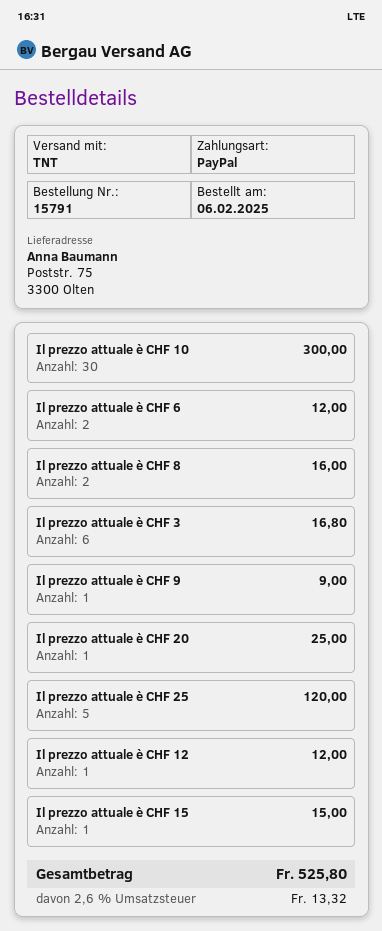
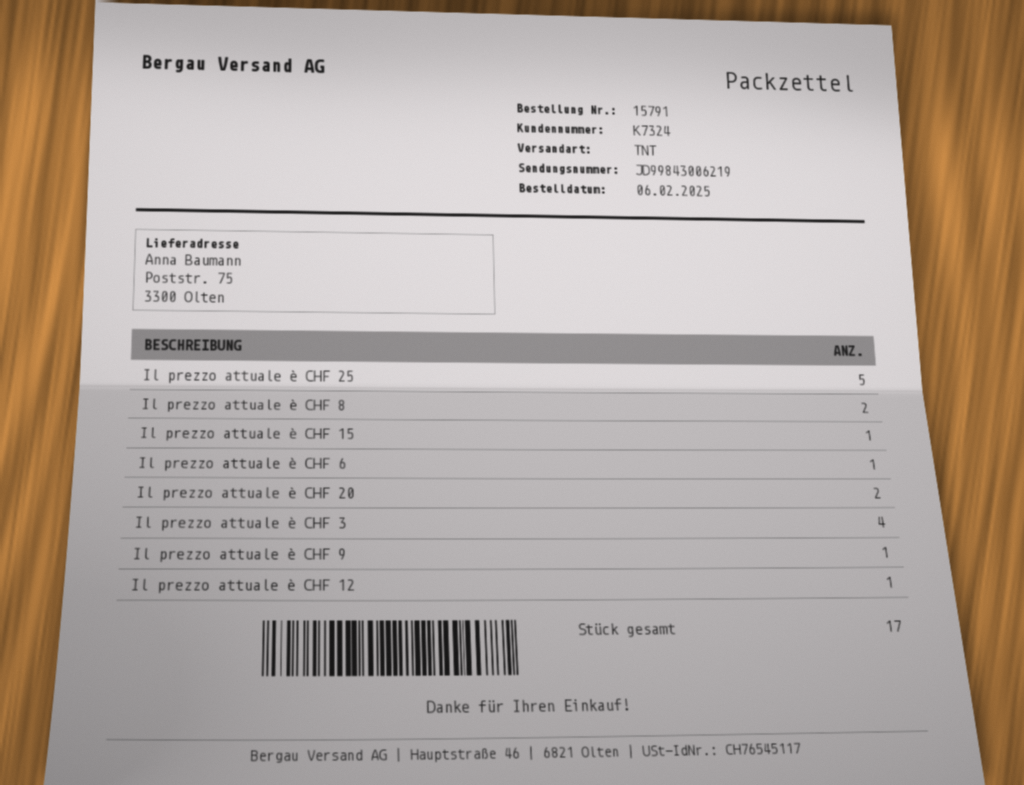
Il prezzo attuale è CHF 10: 30 -> none
Il prezzo attuale è CHF 6: 2 -> 1
Il prezzo attuale è CHF 3: 6 -> 4
Il prezzo attuale è CHF 20: 1 -> 2

